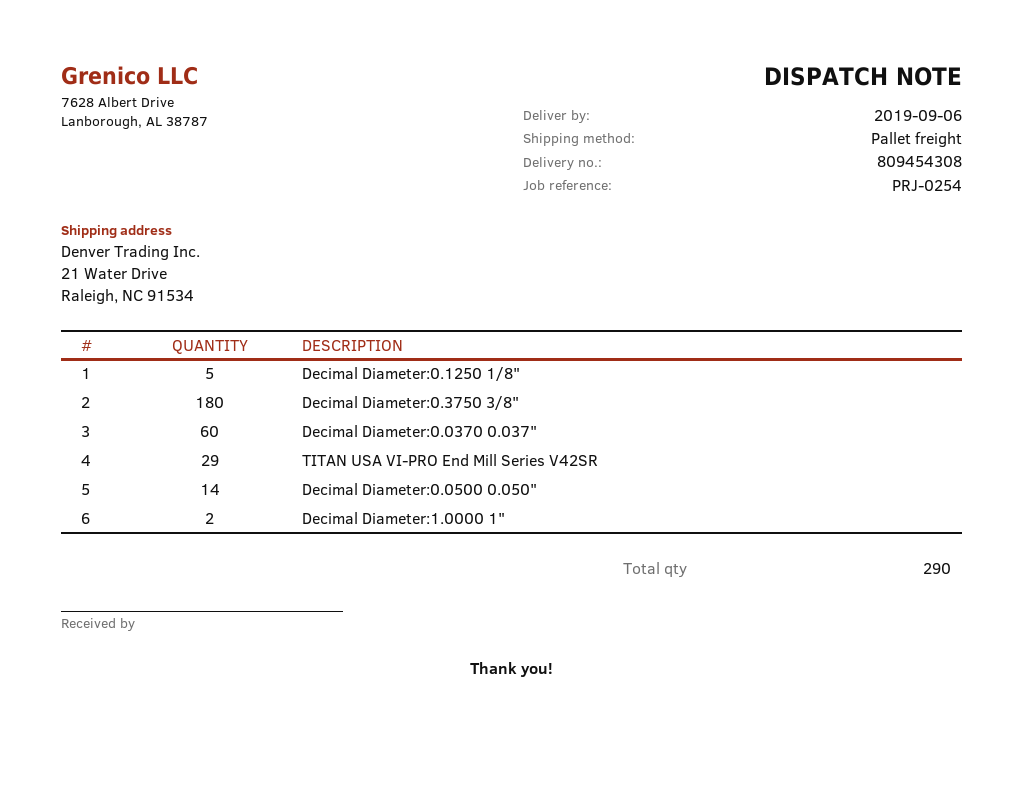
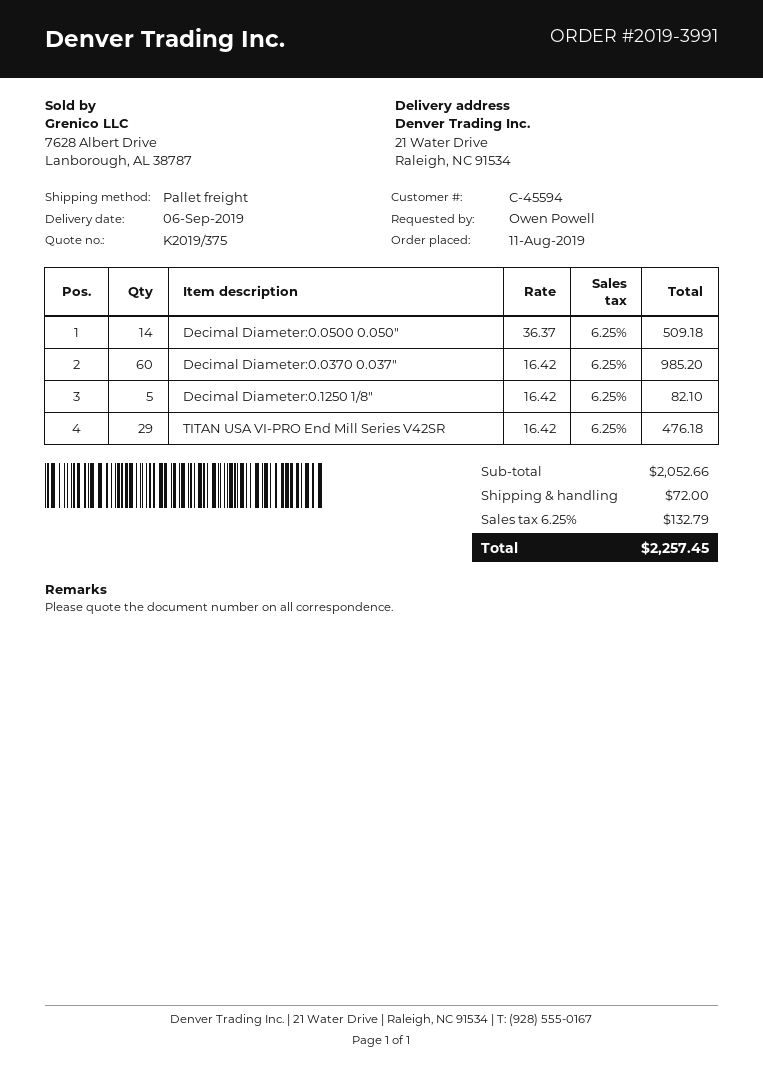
Decimal Diameter:0.3750 3/8": 180 -> none
Decimal Diameter:1.0000 1": 2 -> none

